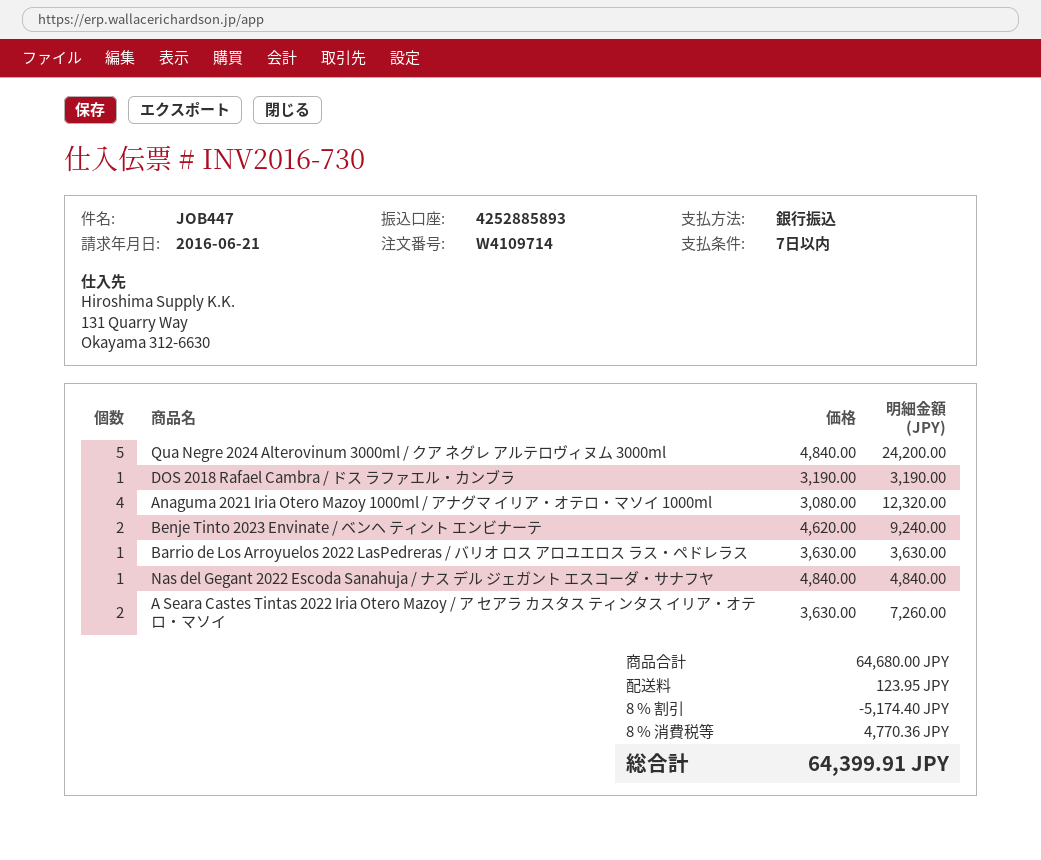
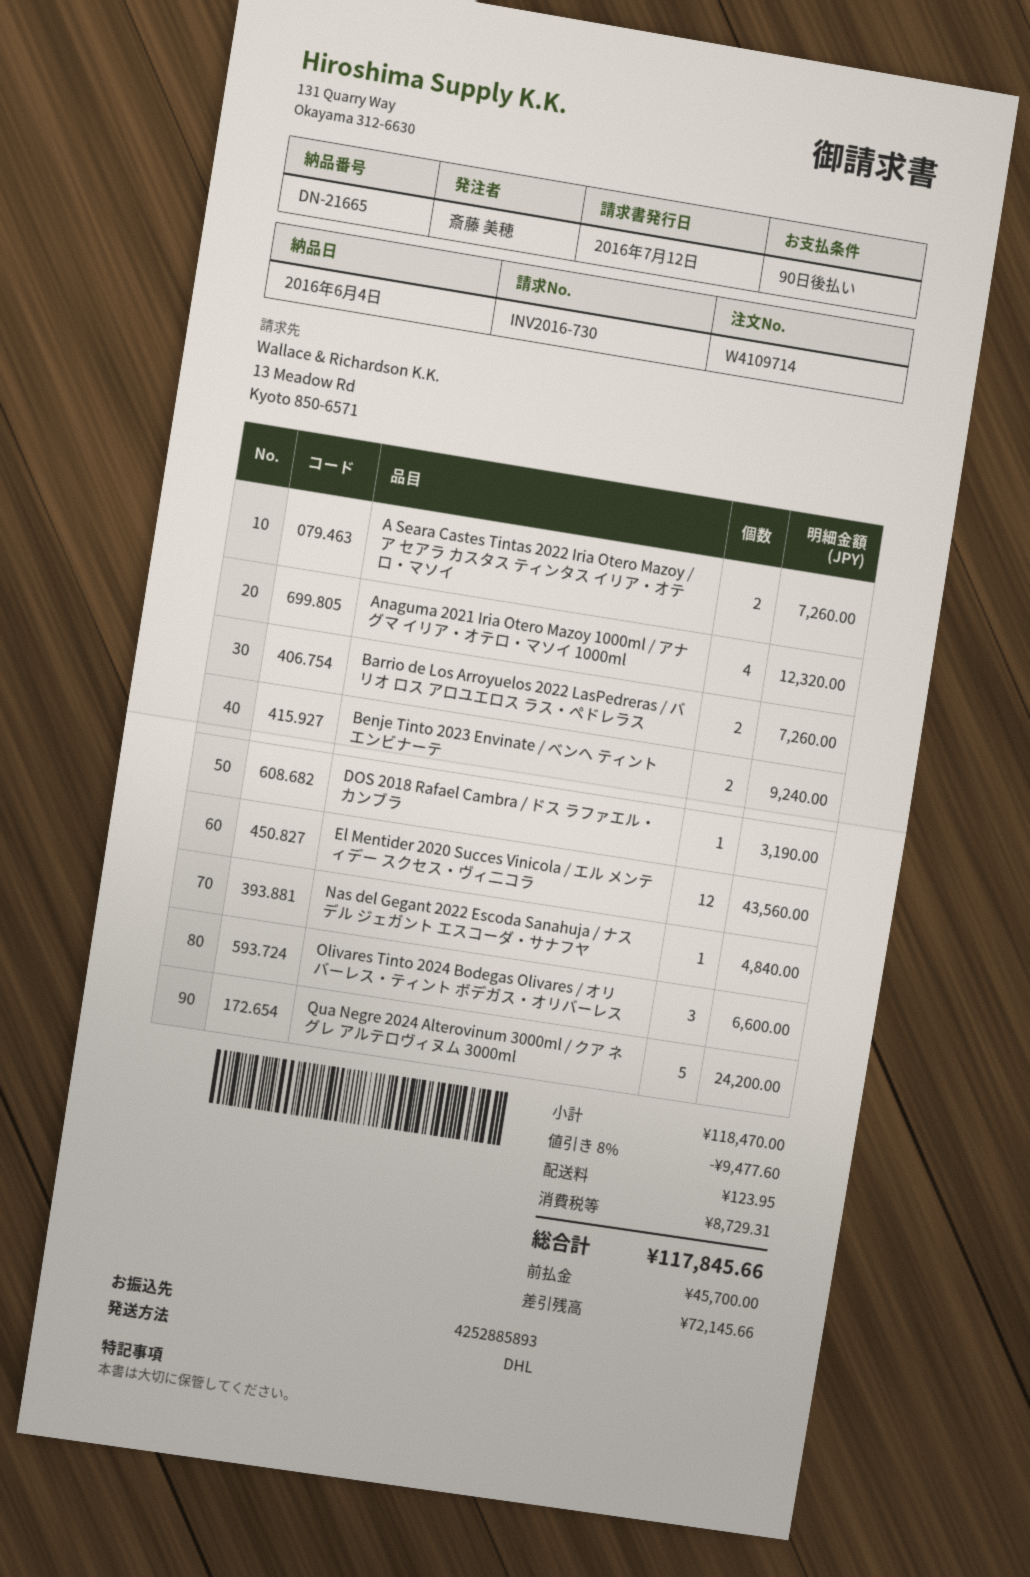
invoice date: 2016-06-21 -> 2016-07-12
payment terms: 7 days -> 90 days
Barrio de Los Arroyuelos 2022 LasPedreras / バリオ ロス アロユエロス ラス・ペドレラス: 1 for 3630.00 -> 2 for 7260.00
El Mentider 2020 Succes Vinicola / エル メンティデー スクセス・ヴィ二コラ: none -> 12 for 43560.00
Olivares Tinto 2024 Bodegas Olivares / オリバーレス・ティント ボデガス・オリバーレス: none -> 3 for 6600.00
subtotal: 64680.00 -> 118470.00
discount: 8% = 5174.40 -> 8% = 9477.60
tax: 4770.36 -> 8729.31
total: 64399.91 -> 117845.66

